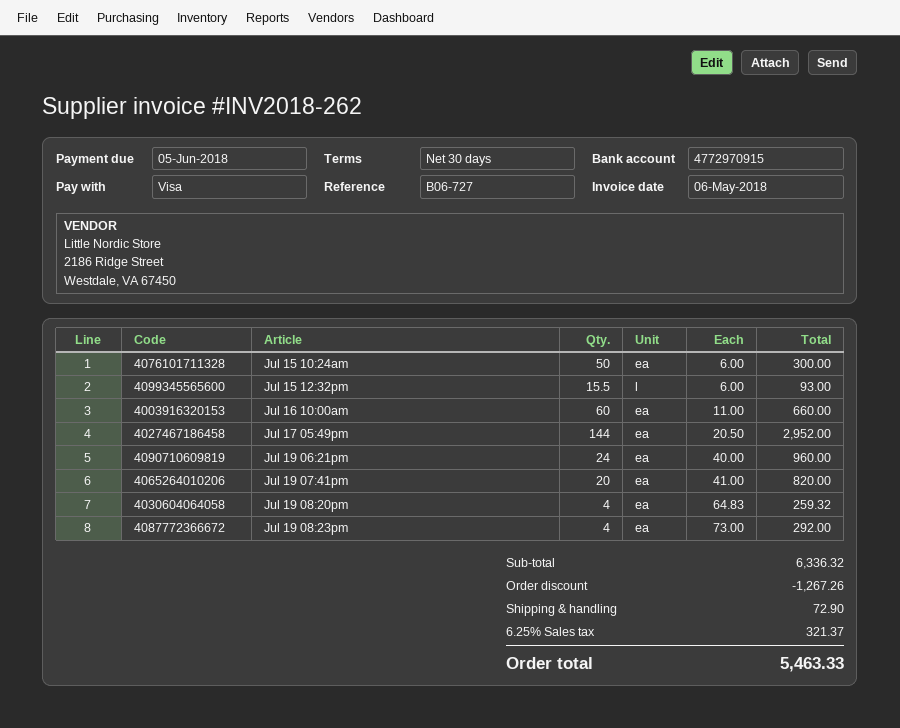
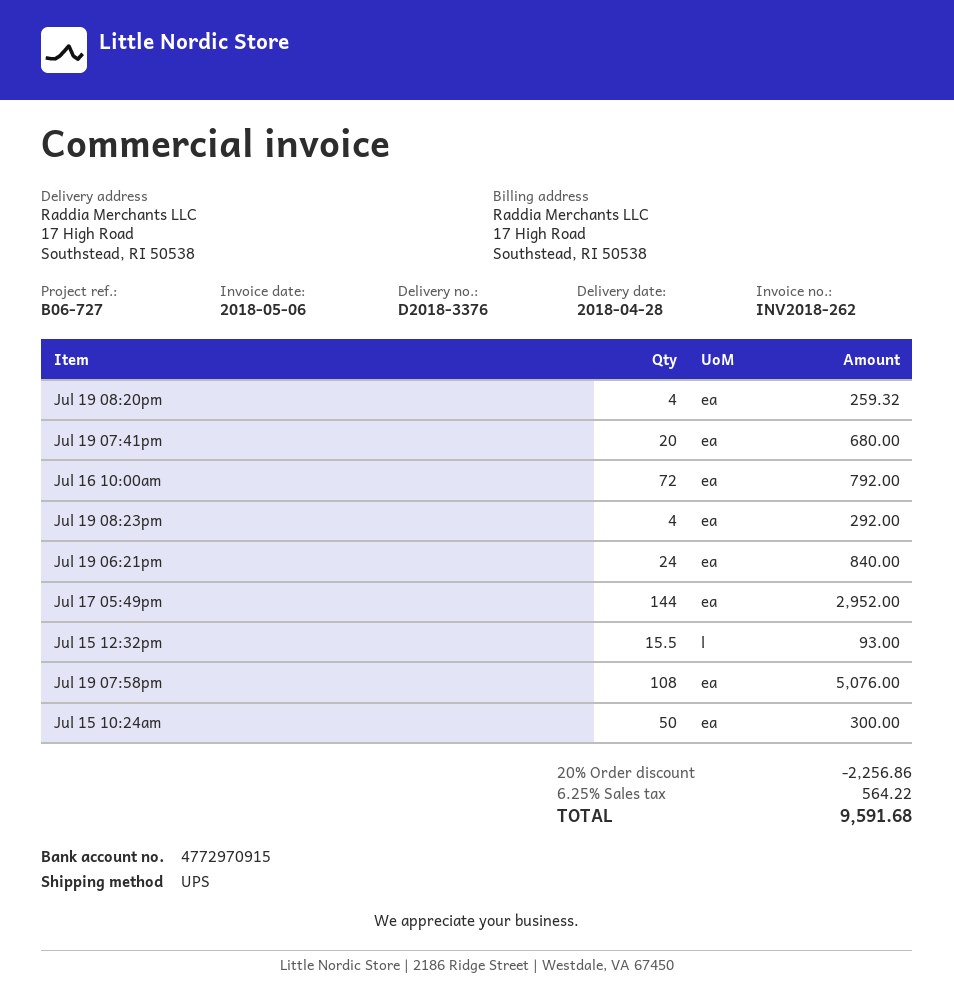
Jul 16 10:00am: 60 for 660.00 -> 72 for 792.00
Jul 19 06:21pm: 24 for 960.00 -> 24 for 840.00
Jul 19 07:41pm: 20 for 820.00 -> 20 for 680.00
Jul 19 07:58pm: none -> 108 for 5076.00
discount: 1267.26 -> 2256.86
shipping: 72.90 -> none
tax: 6.25% = 321.37 -> 6.25% = 564.22
total: 5463.33 -> 9591.68

